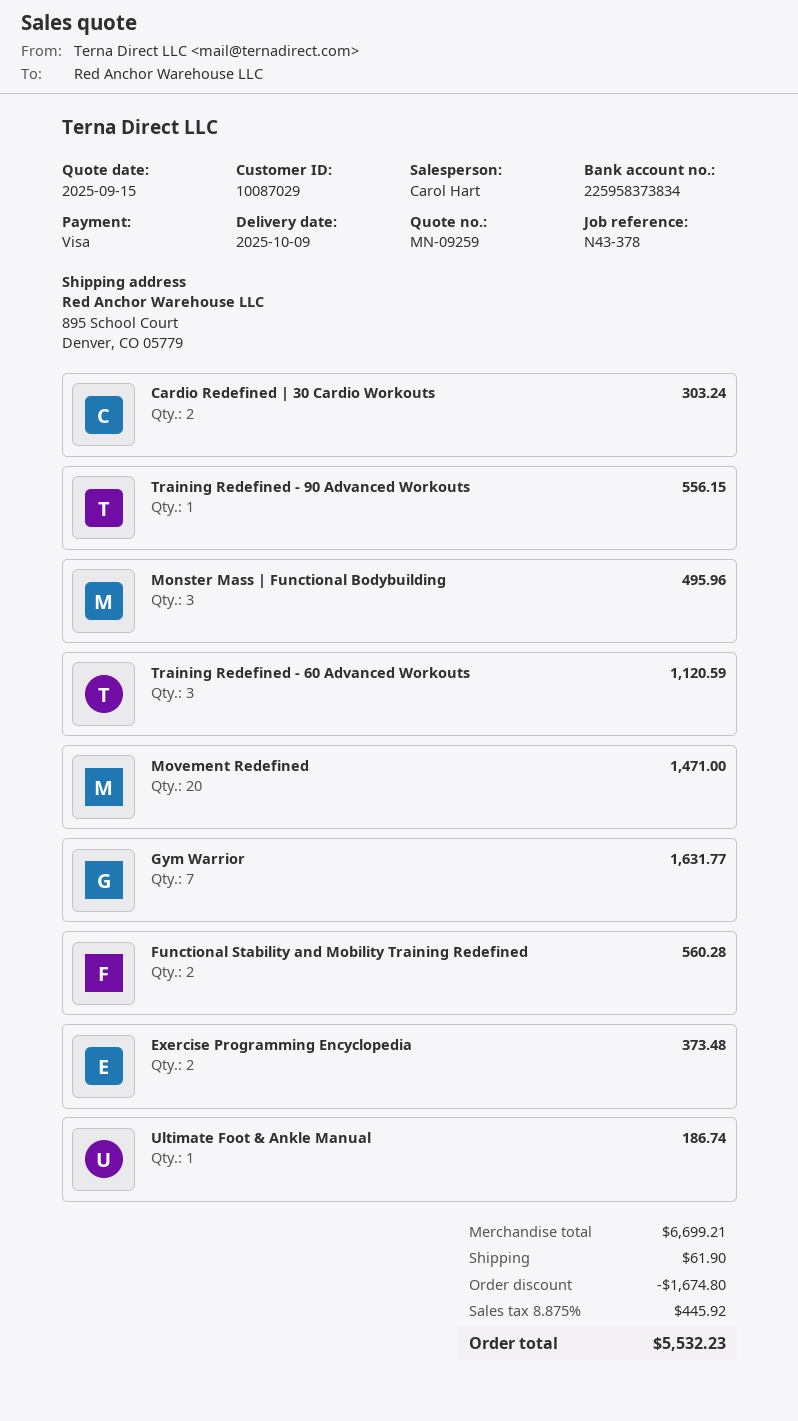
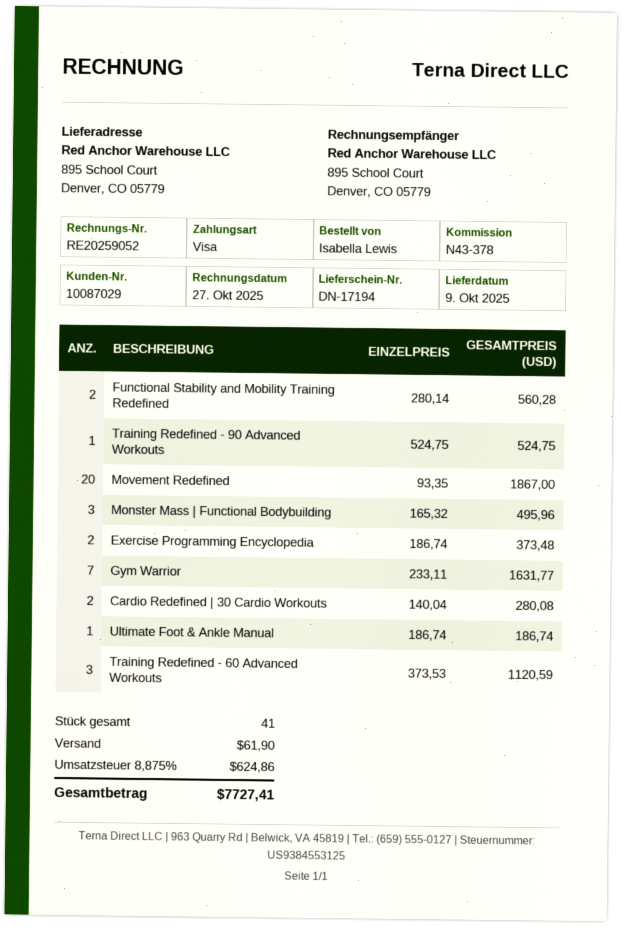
Cardio Redefined | 30 Cardio Workouts: 2 for 303.24 -> 2 for 280.08
Training Redefined - 90 Advanced Workouts: 1 for 556.15 -> 1 for 524.75
Movement Redefined: 20 for 1471.00 -> 20 for 1867.00
discount: 1674.80 -> none
tax: 8.875% = 445.92 -> 8.875% = 624.86
total: 5532.23 -> 7727.41

